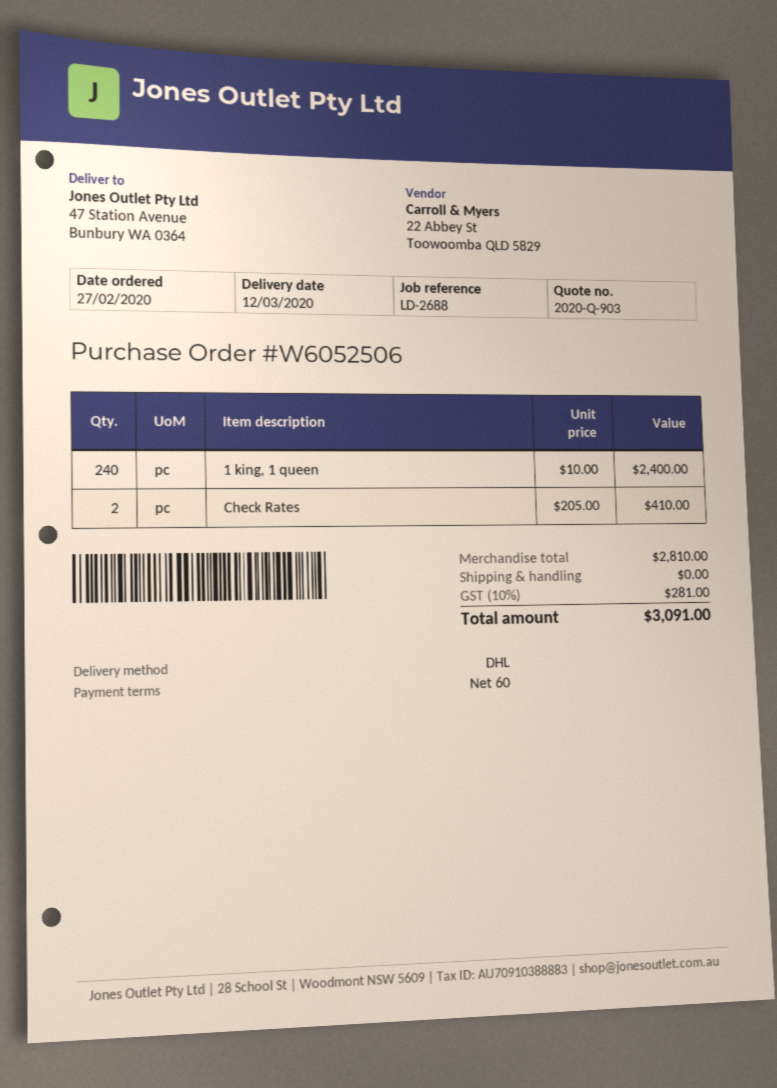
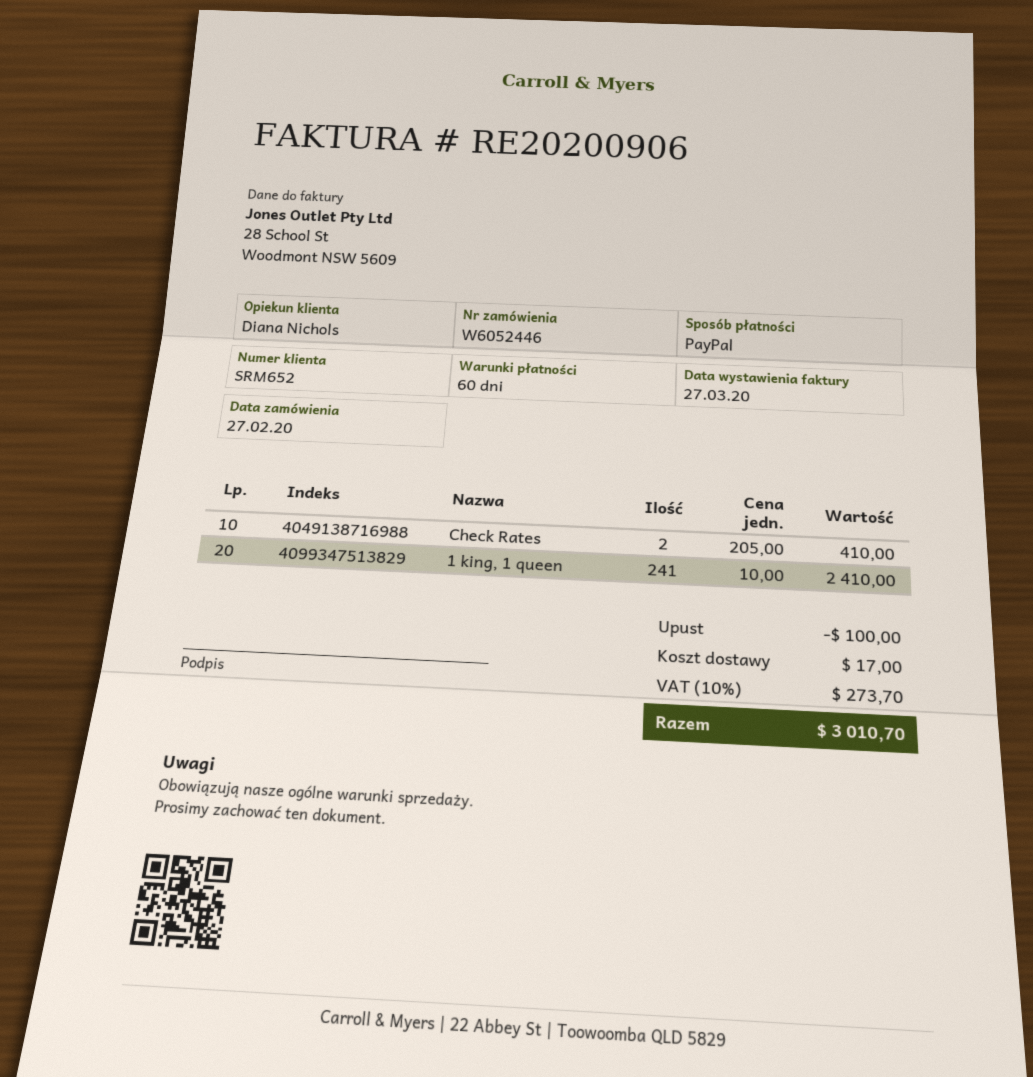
order number: W6052506 -> W6052446
1 king, 1 queen: 240 x 10.00 = 2400.00 -> 241 x 10.00 = 2410.00
discount: none -> 100.00
shipping: 0.00 -> 17.00
tax: 10% = 281.00 -> 10% = 273.70
total: 3091.00 -> 3010.70

